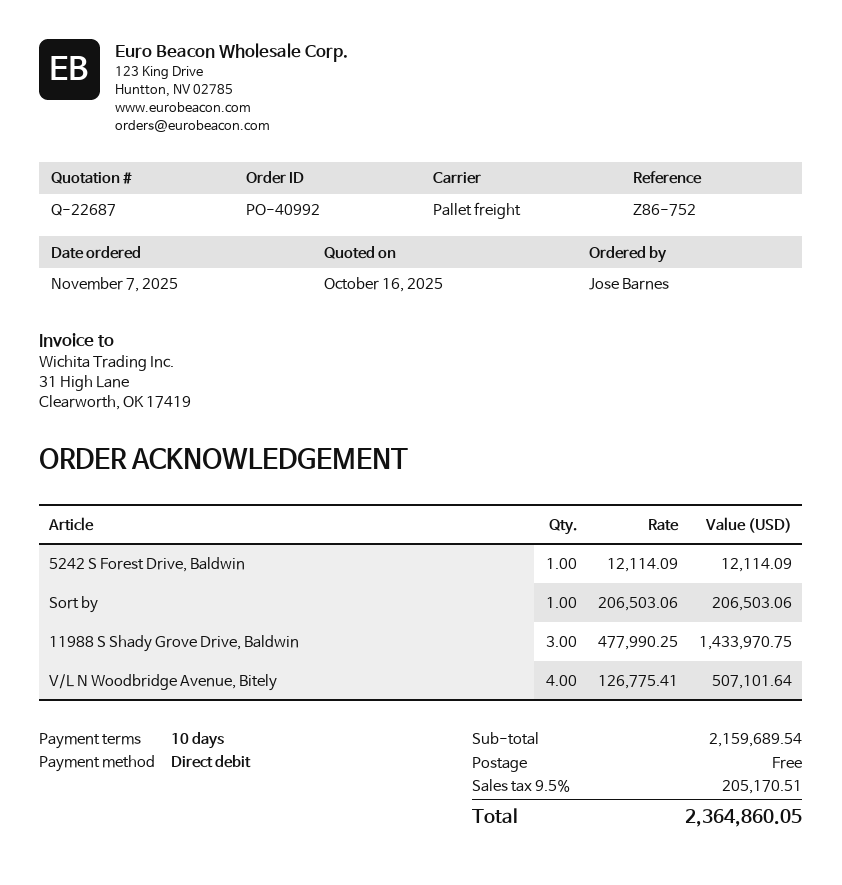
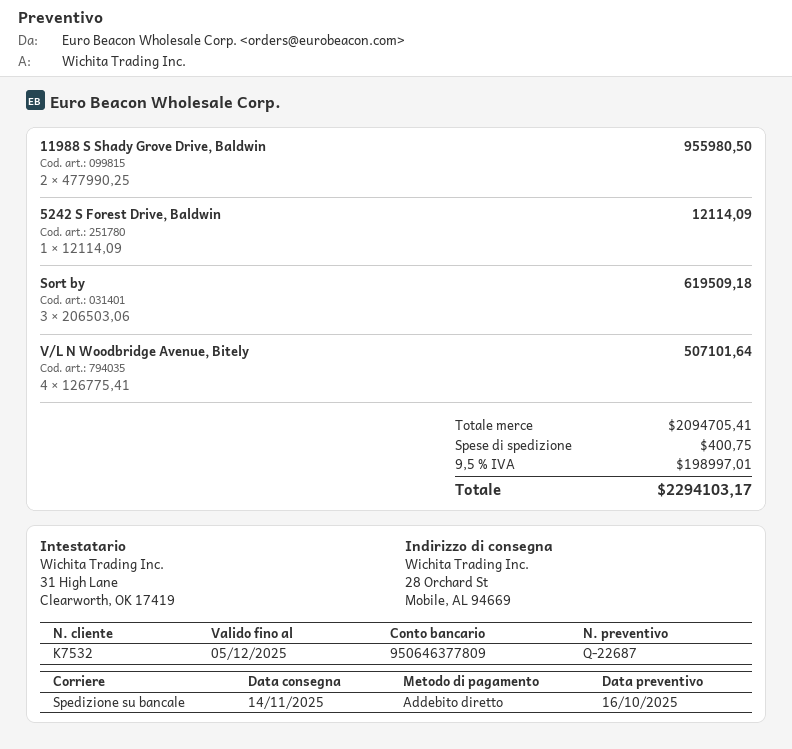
Sort by: 1 x 206503.06 = 206503.06 -> 3 x 206503.06 = 619509.18
11988 S Shady Grove Drive, Baldwin: 3 x 477990.25 = 1433970.75 -> 2 x 477990.25 = 955980.50
subtotal: 2159689.54 -> 2094705.41
shipping: 0.00 -> 400.75
tax: 9.5% = 205170.51 -> 9.5% = 198997.01
total: 2364860.05 -> 2294103.17

